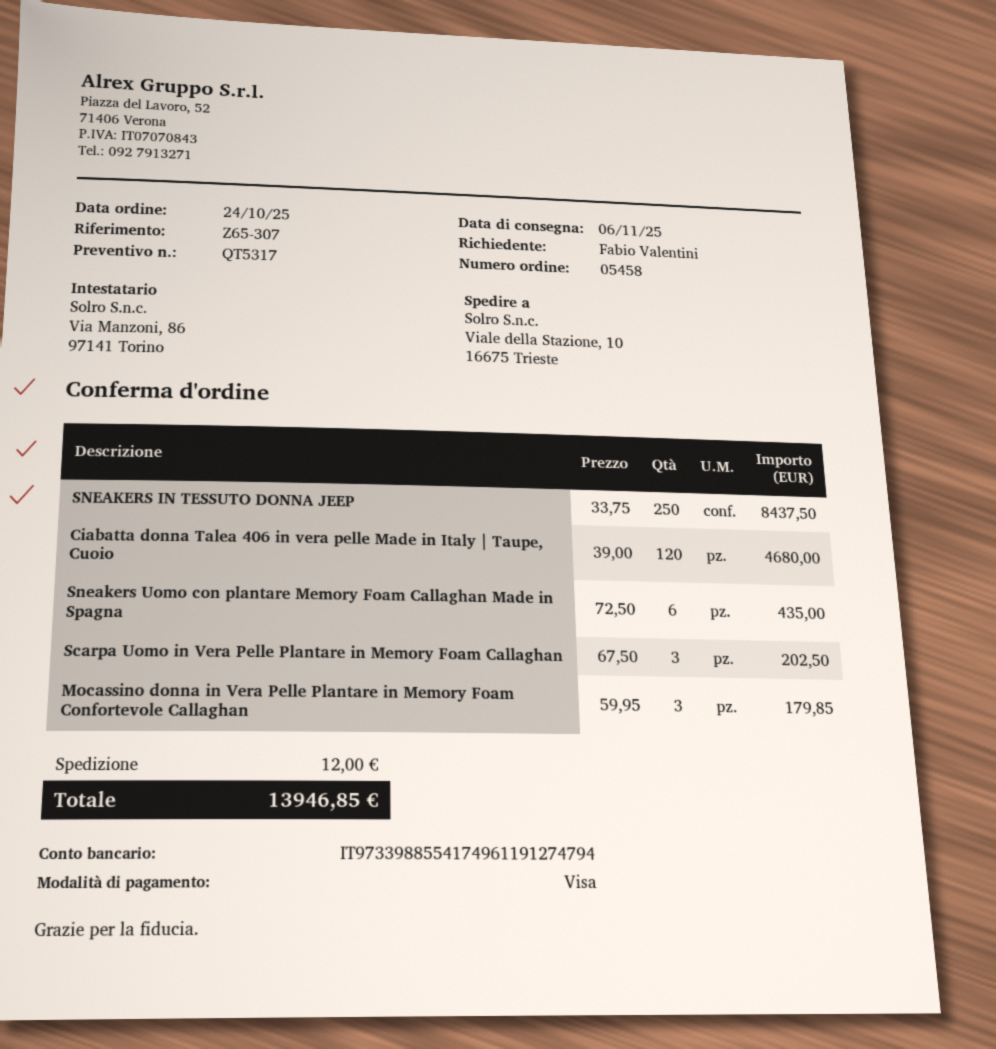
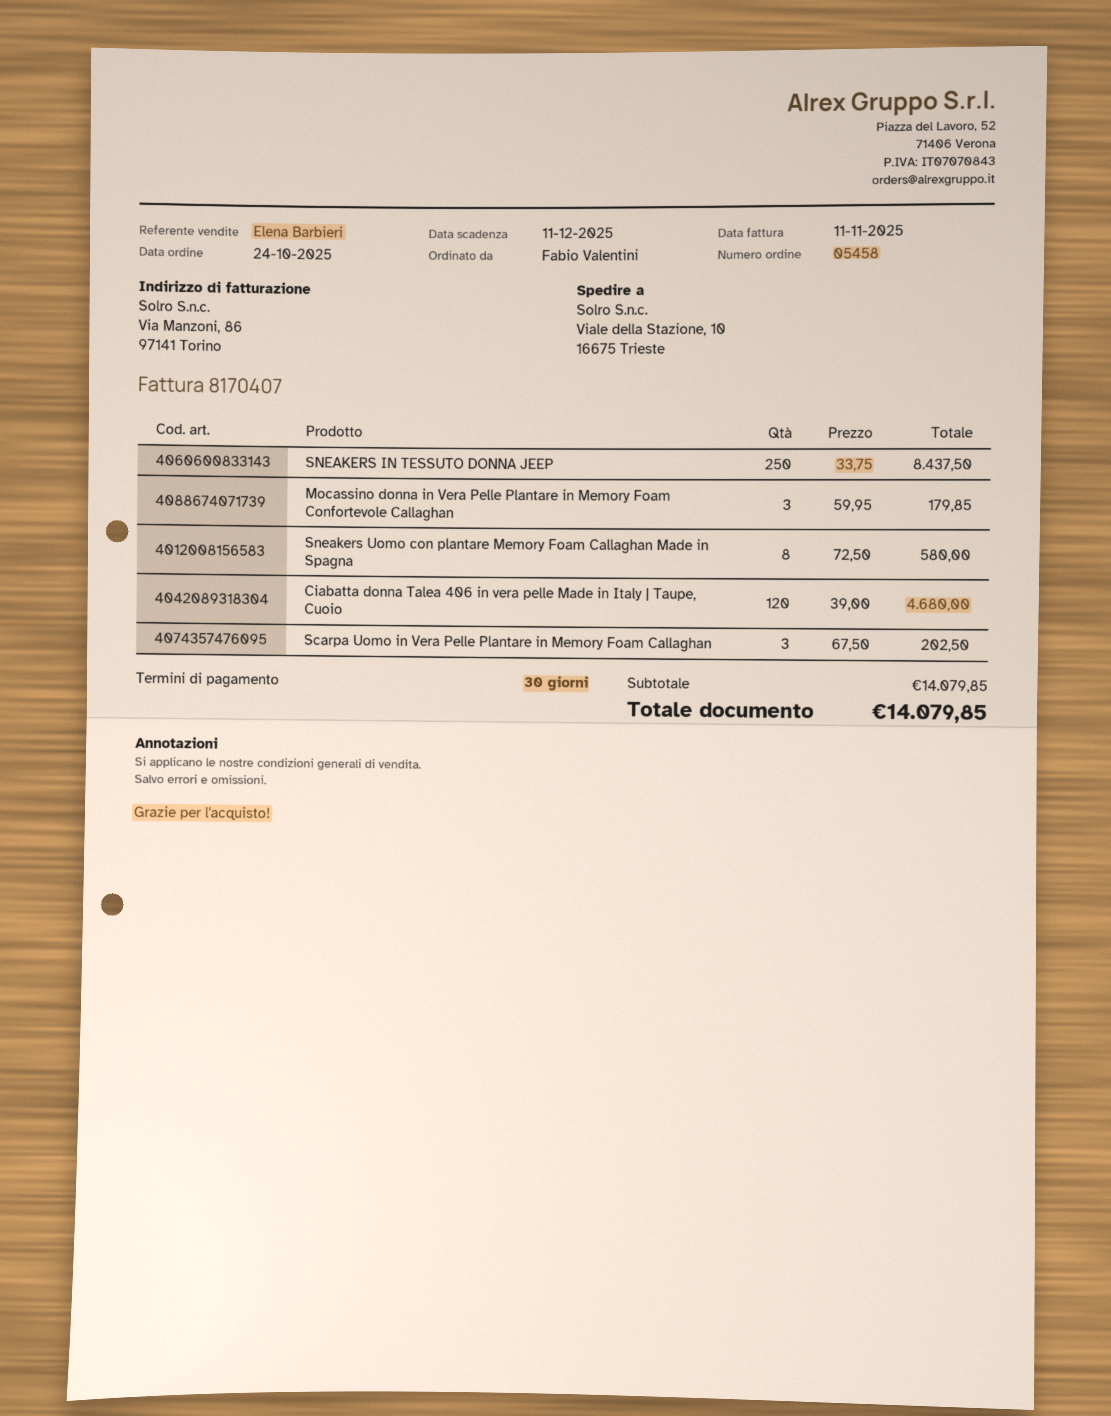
Sneakers Uomo con plantare Memory Foam Callaghan Made in Spagna: 6 x 72.50 = 435.00 -> 8 x 72.50 = 580.00
shipping: 12.00 -> none
total: 13946.85 -> 14079.85

